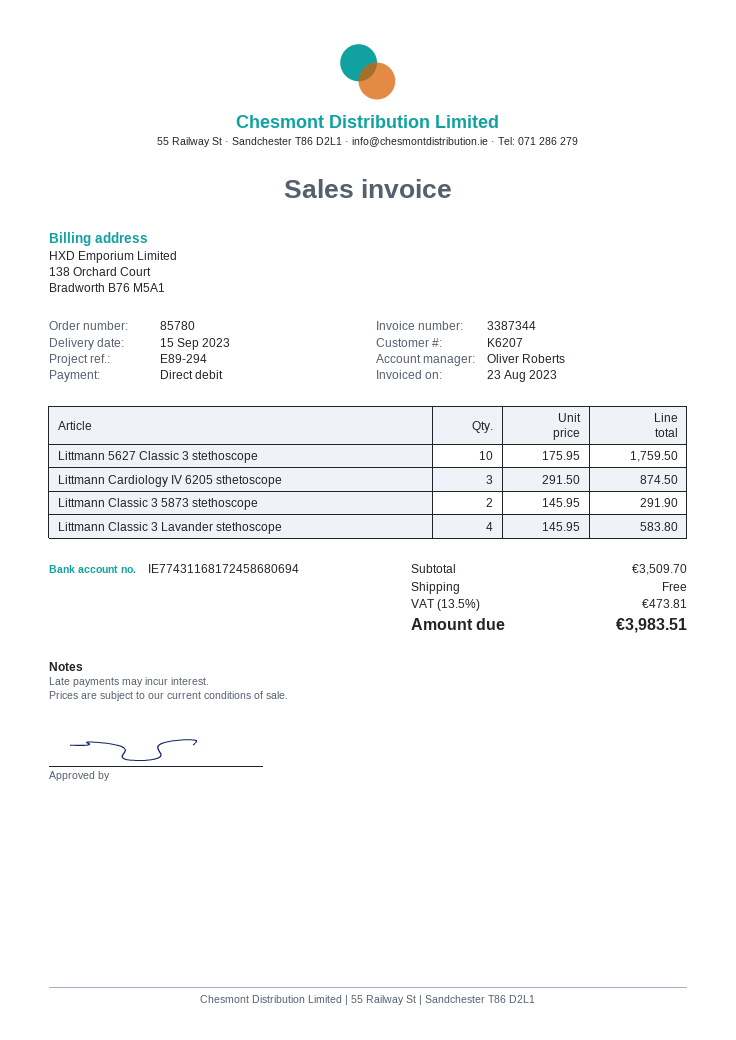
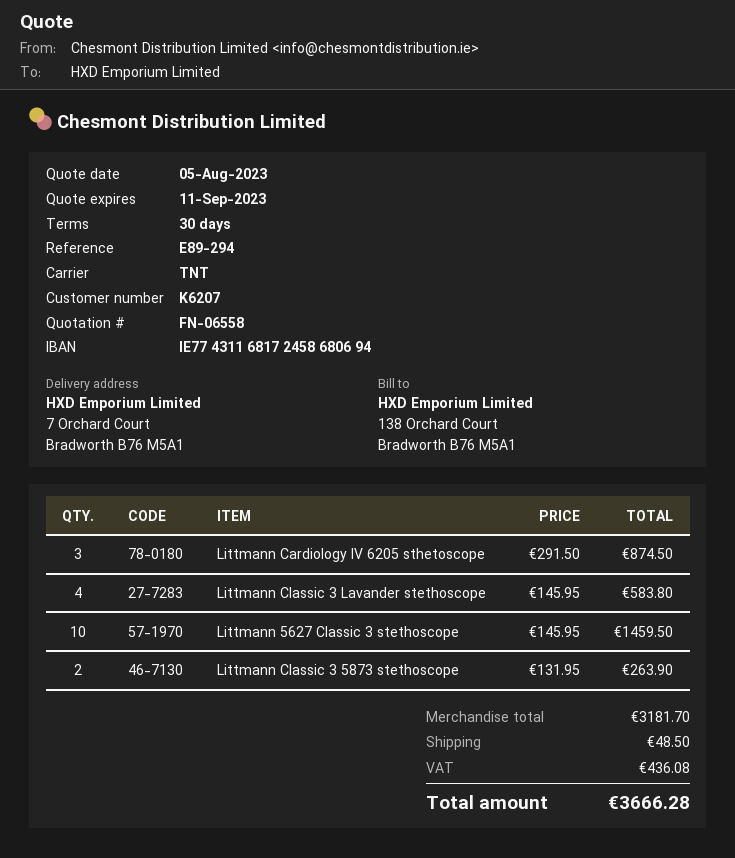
Littmann 5627 Classic 3 stethoscope: 10 x 175.95 = 1759.50 -> 10 x 145.95 = 1459.50
Littmann Classic 3 5873 stethoscope: 2 x 145.95 = 291.90 -> 2 x 131.95 = 263.90
subtotal: 3509.70 -> 3181.70
shipping: 0.00 -> 48.50
tax: 473.81 -> 436.08
total: 3983.51 -> 3666.28

